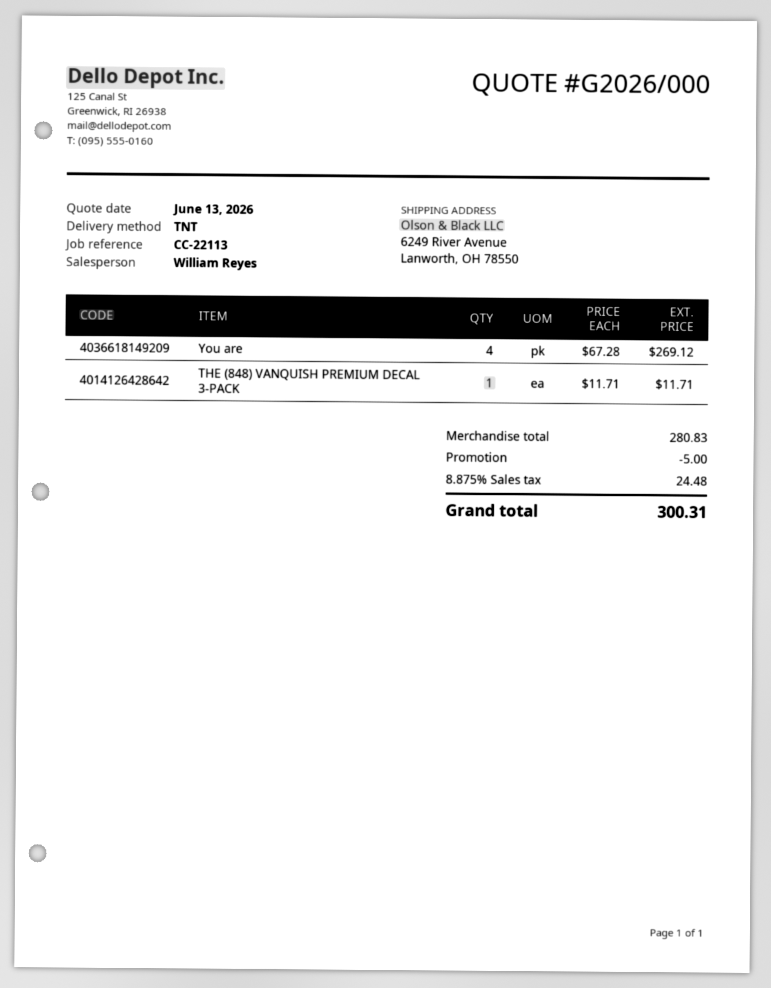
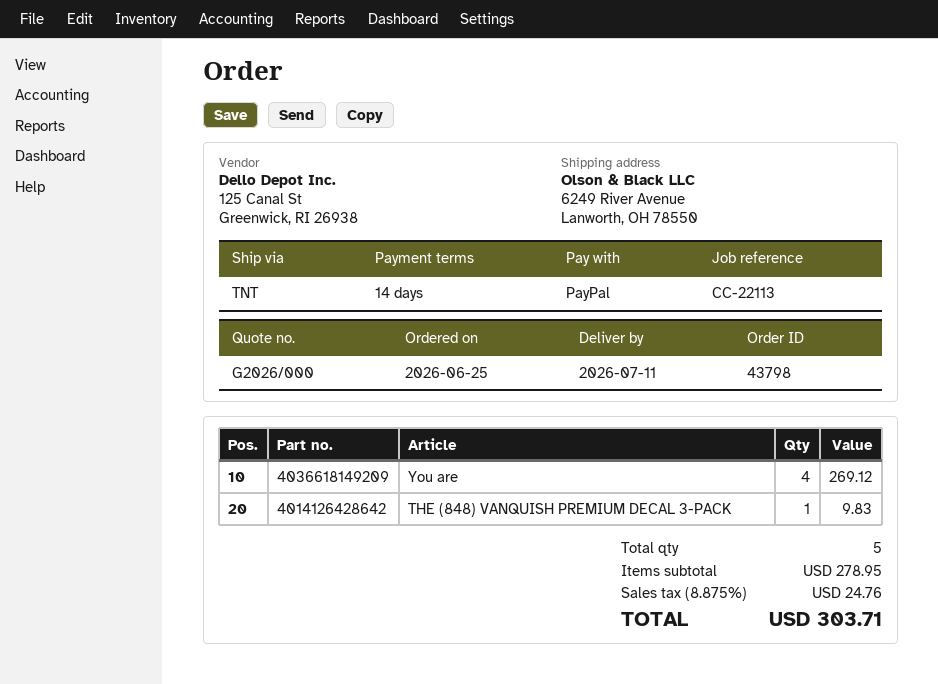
THE (848) VANQUISH PREMIUM DECAL 3-PACK: 1 for 11.71 -> 1 for 9.83
subtotal: 280.83 -> 278.95
discount: 5.00 -> none
tax: 8.875% = 24.48 -> 8.875% = 24.76
total: 300.31 -> 303.71

